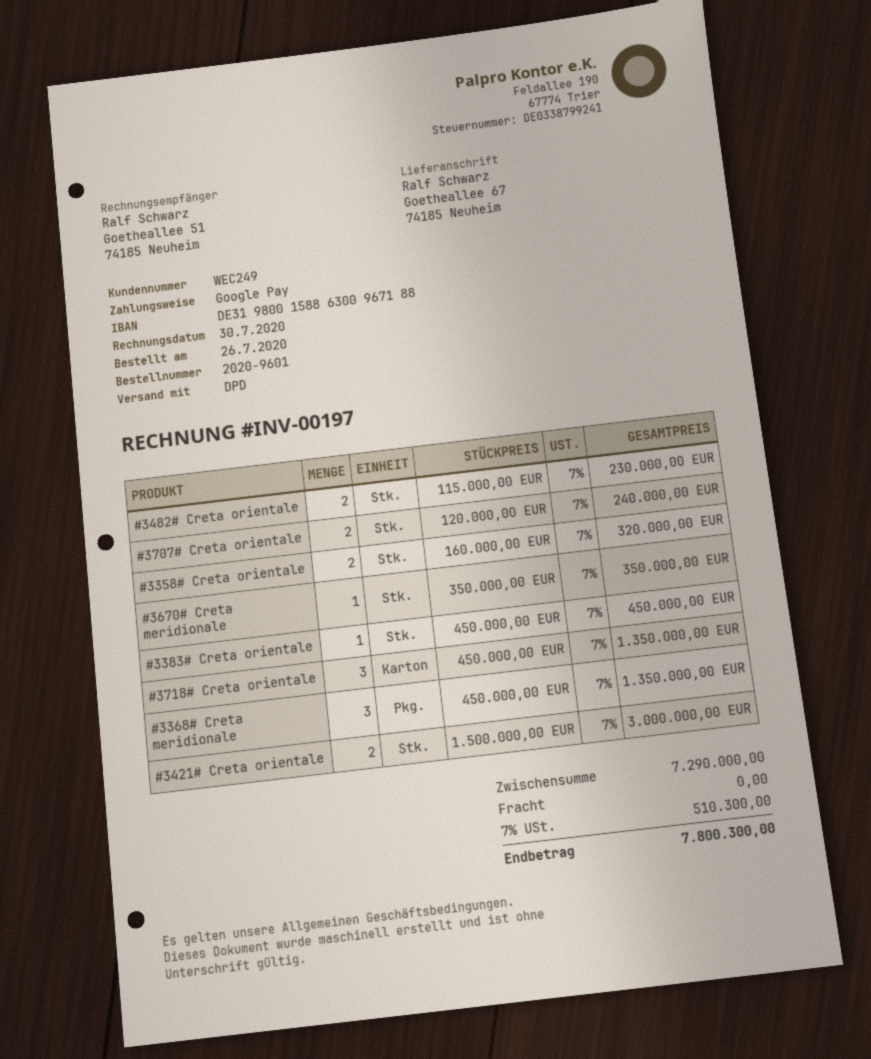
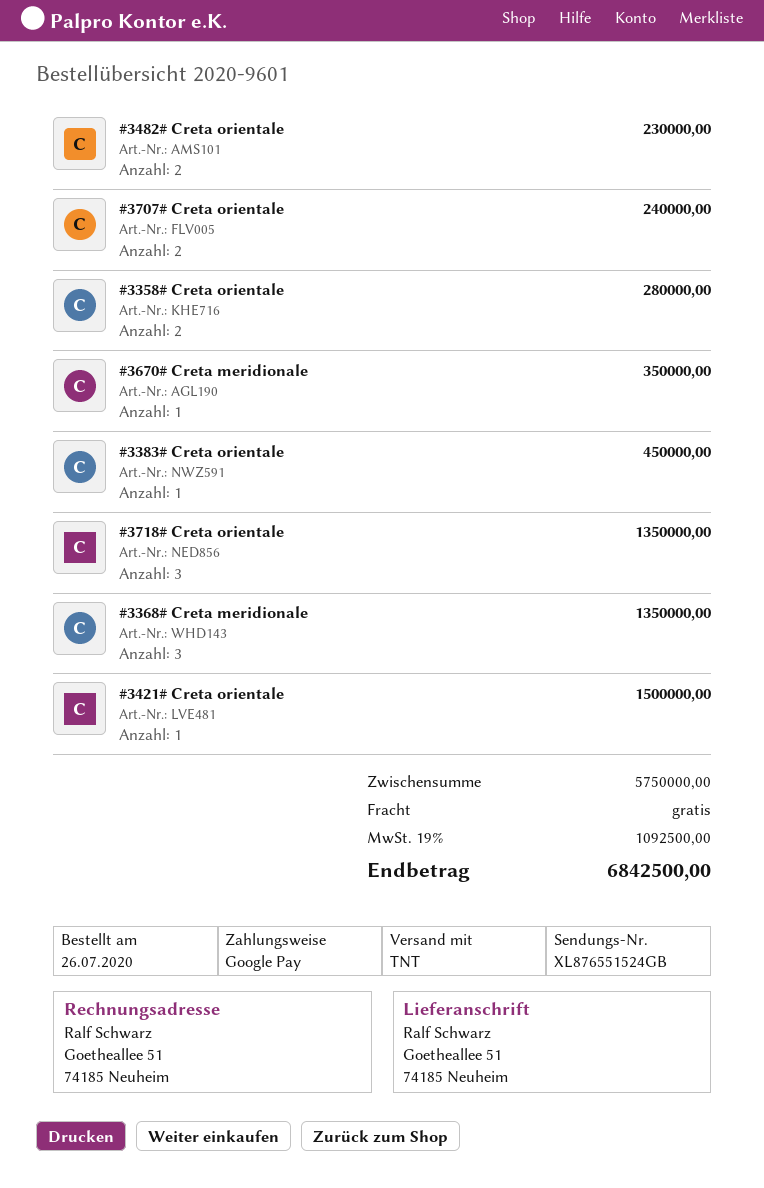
shipping method: DPD -> TNT
ship to: Goetheallee 67, 74185 Neuheim -> Goetheallee 51, 74185 Neuheim
#3358# Creta orientale: 2 for 320000.00 -> 2 for 280000.00
#3421# Creta orientale: 2 for 3000000.00 -> 1 for 1500000.00
subtotal: 7290000.00 -> 5750000.00
tax: 7% = 510300.00 -> 19% = 1092500.00
total: 7800300.00 -> 6842500.00

